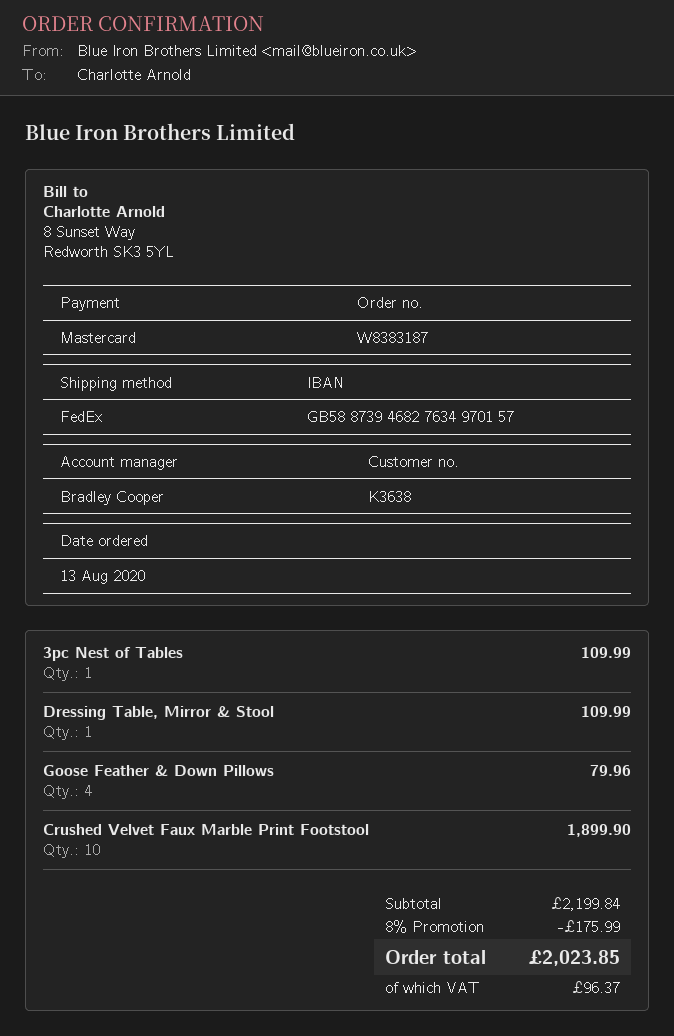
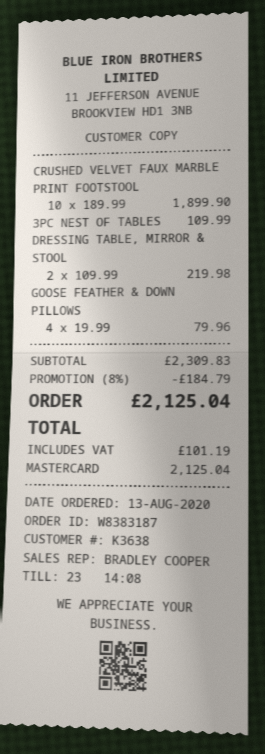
Dressing Table, Mirror & Stool: 1 for 109.99 -> 2 for 219.98
subtotal: 2199.84 -> 2309.83
discount: 8% = 175.99 -> 8% = 184.79
tax: 96.37 -> 101.19
total: 2023.85 -> 2125.04

